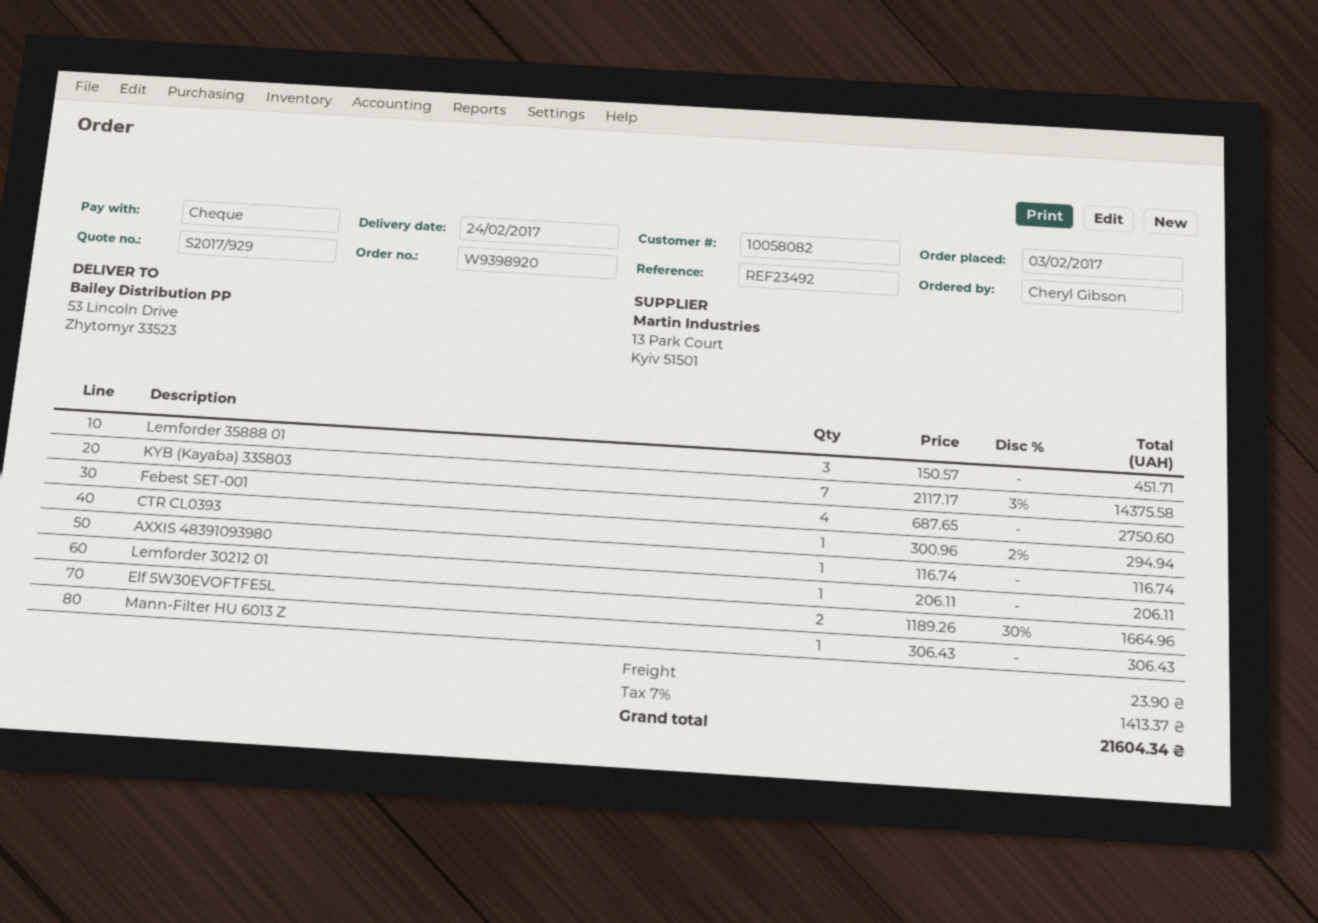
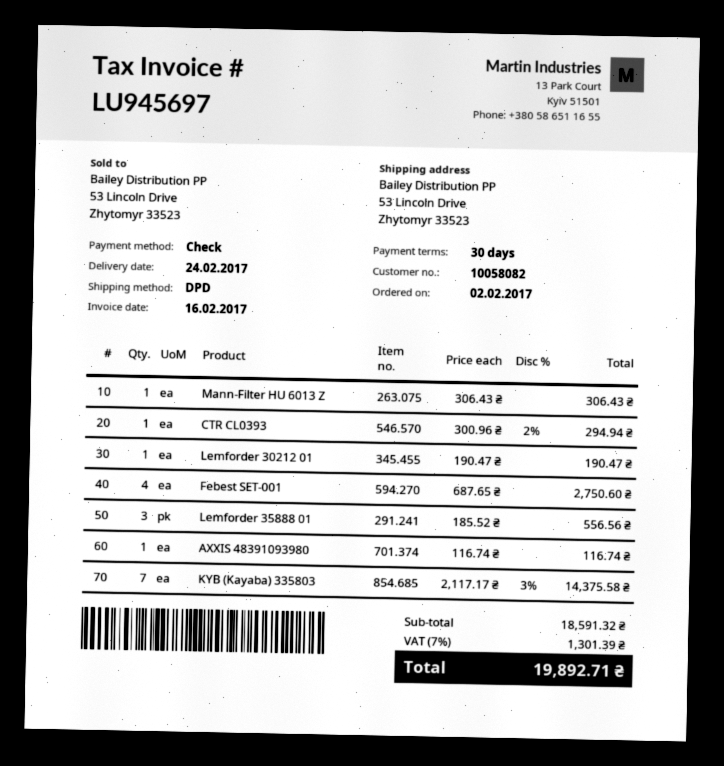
order date: 2017-02-03 -> 2017-02-02
Lemforder 35888 01: 3 x 150.57 = 451.71 -> 3 x 185.52 = 556.56
Lemforder 30212 01: 1 x 206.11 = 206.11 -> 1 x 190.47 = 190.47
Elf 5W30EVOFTFE5L: 2 x 1189.26 - 30% = 1664.96 -> none
shipping: 23.90 -> none
tax: 7% = 1413.37 -> 7% = 1301.39
total: 21604.34 -> 19892.71

